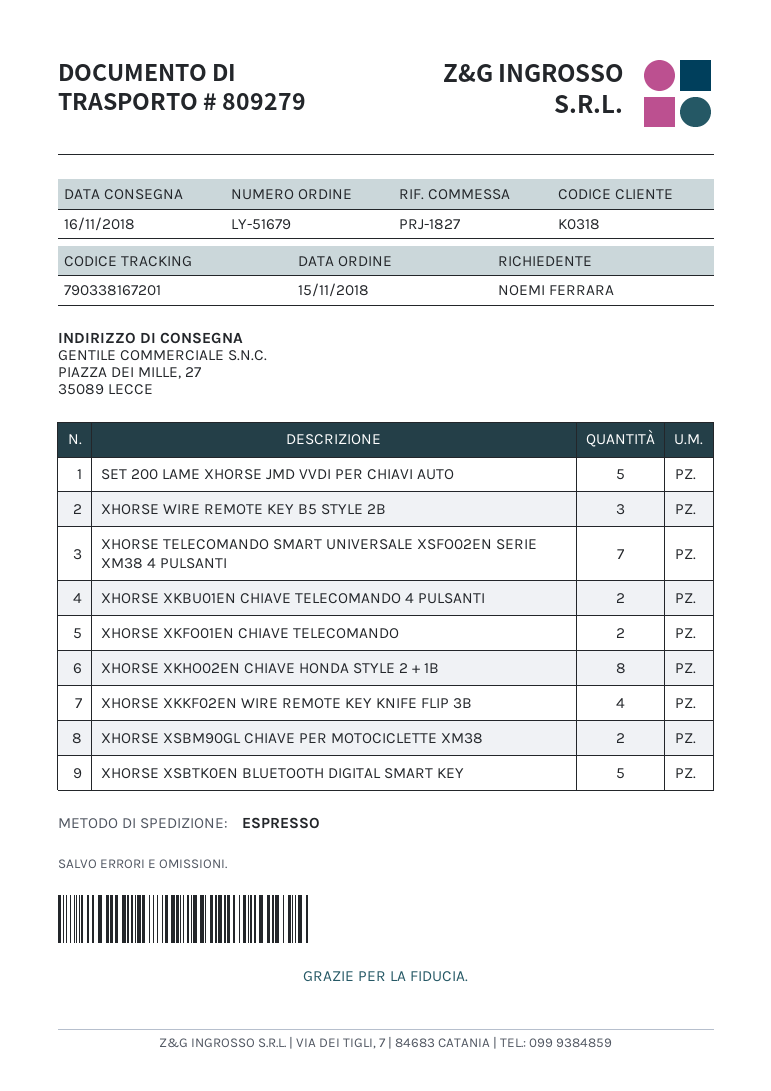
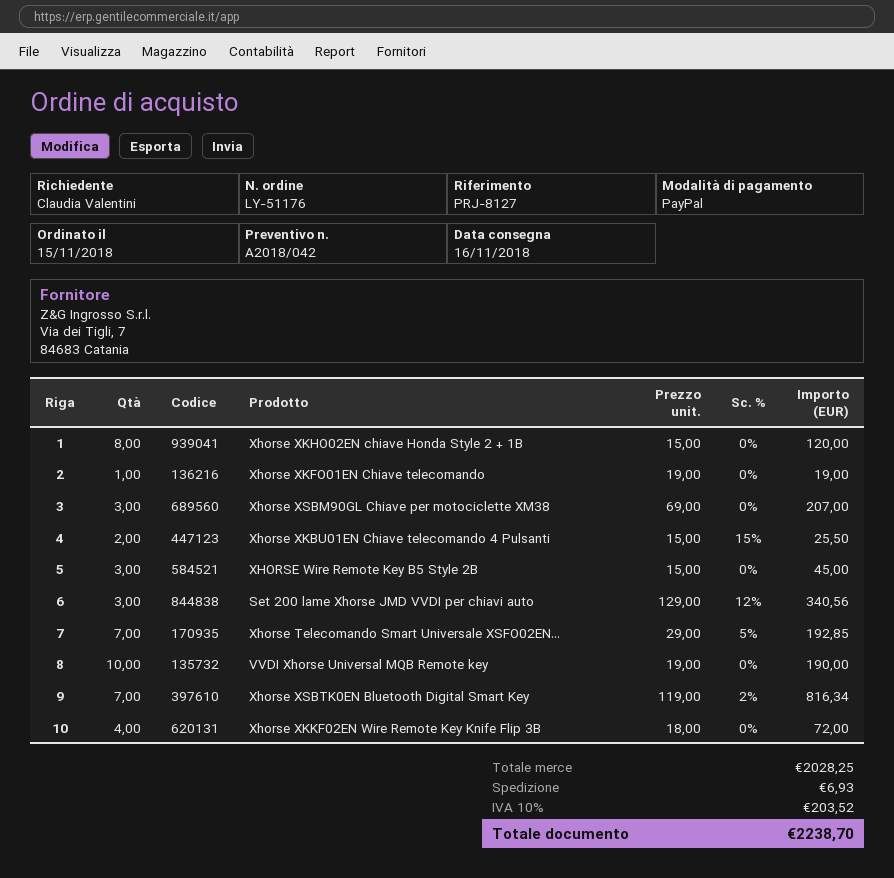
order number: LY-51679 -> LY-51176
reference: PRJ-1827 -> PRJ-8127
ordered by: NOEMI FERRARA -> Claudia Valentini
SET 200 LAME XHORSE JMD VVDI PER CHIAVI AUTO: 5 -> 3
XHORSE XKFO01EN CHIAVE TELECOMANDO: 2 -> 1
XHORSE XSBM90GL CHIAVE PER MOTOCICLETTE XM38: 2 -> 3
XHORSE XSBTK0EN BLUETOOTH DIGITAL SMART KEY: 5 -> 7
VVDI Xhorse Universal MQB Remote key: none -> 10

